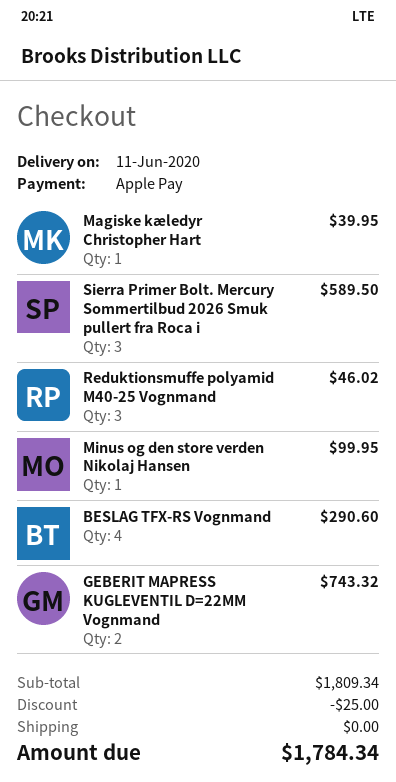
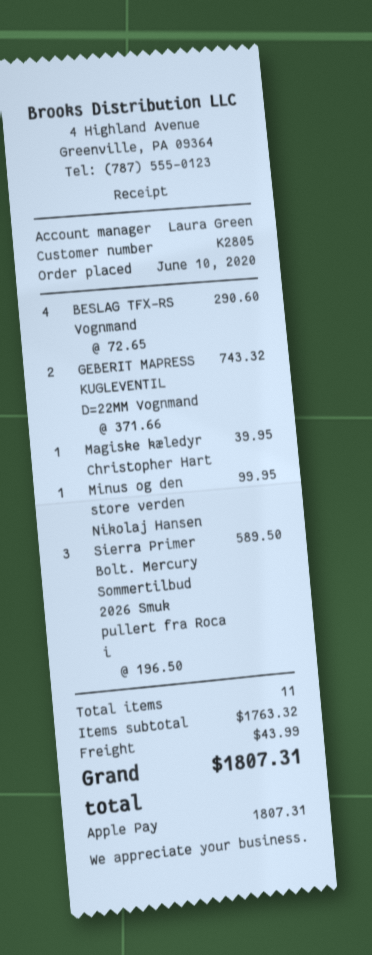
Reduktionsmuffe polyamid M40-25 Vognmand: 3 for 46.02 -> none
subtotal: 1809.34 -> 1763.32
discount: 25.00 -> none
shipping: 0.00 -> 43.99
total: 1784.34 -> 1807.31

